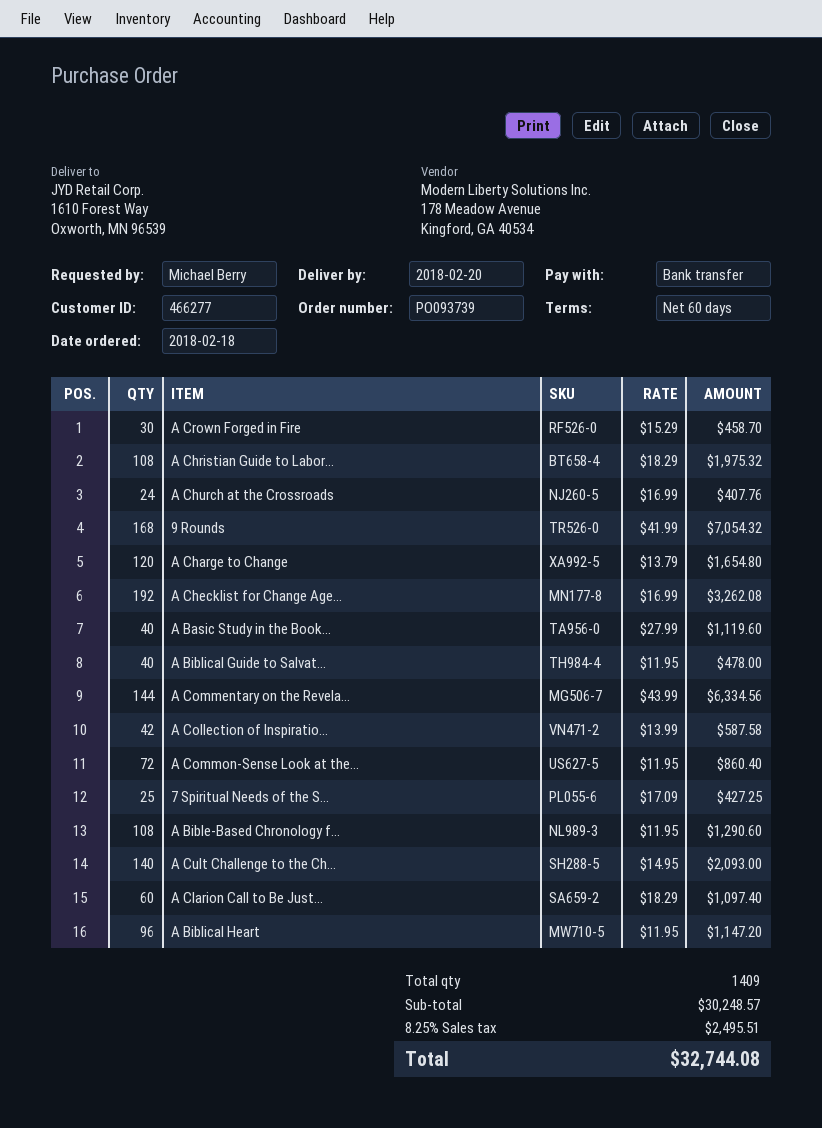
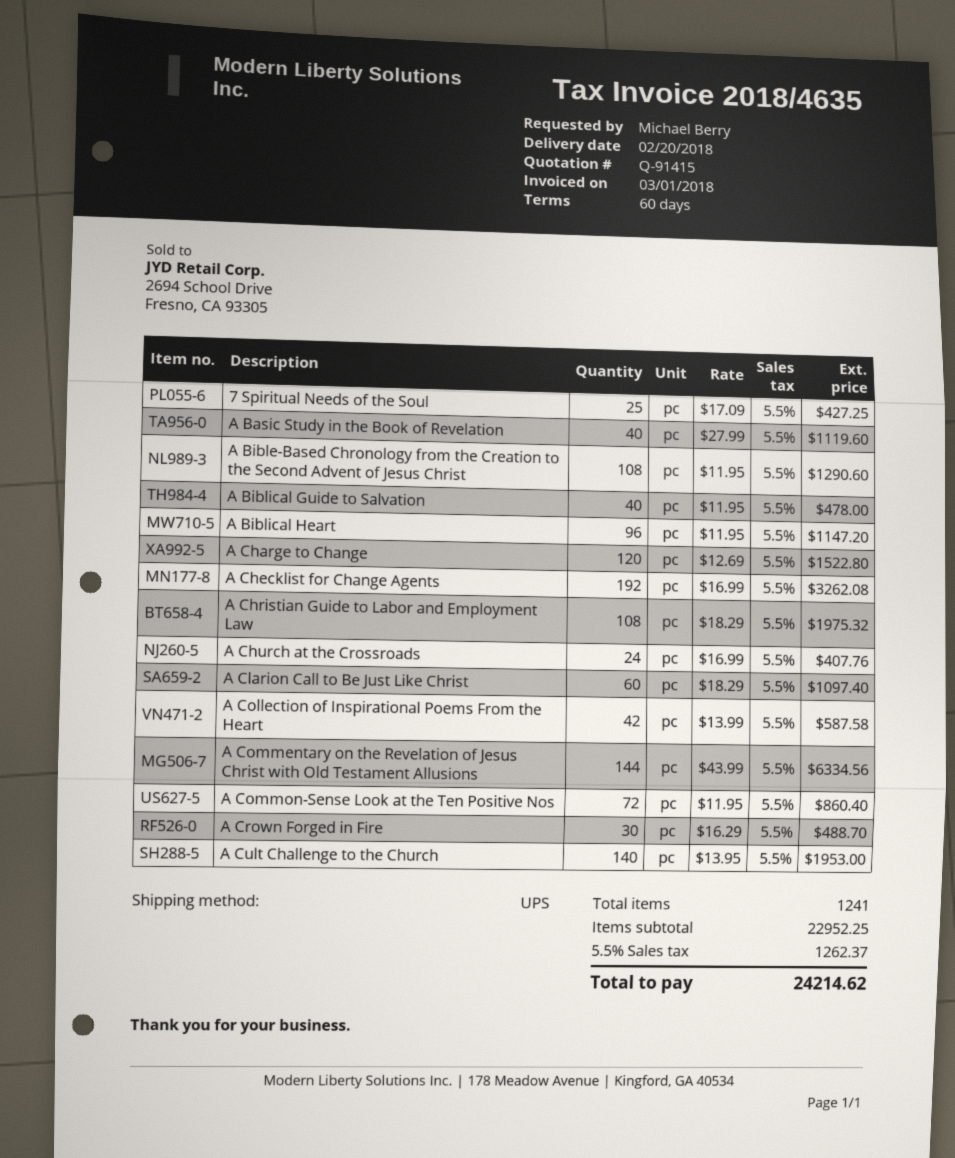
A Crown Forged in Fire: 30 x 15.29 = 458.70 -> 30 x 16.29 = 488.70
9 Rounds: 168 x 41.99 = 7054.32 -> none
A Charge to Change: 120 x 13.79 = 1654.80 -> 120 x 12.69 = 1522.80
A Cult Challenge to the Ch...: 140 x 14.95 = 2093.00 -> 140 x 13.95 = 1953.00
total quantity: 1409 -> 1241
subtotal: 30248.57 -> 22952.25
tax: 8.25% = 2495.51 -> 5.5% = 1262.37
total: 32744.08 -> 24214.62

